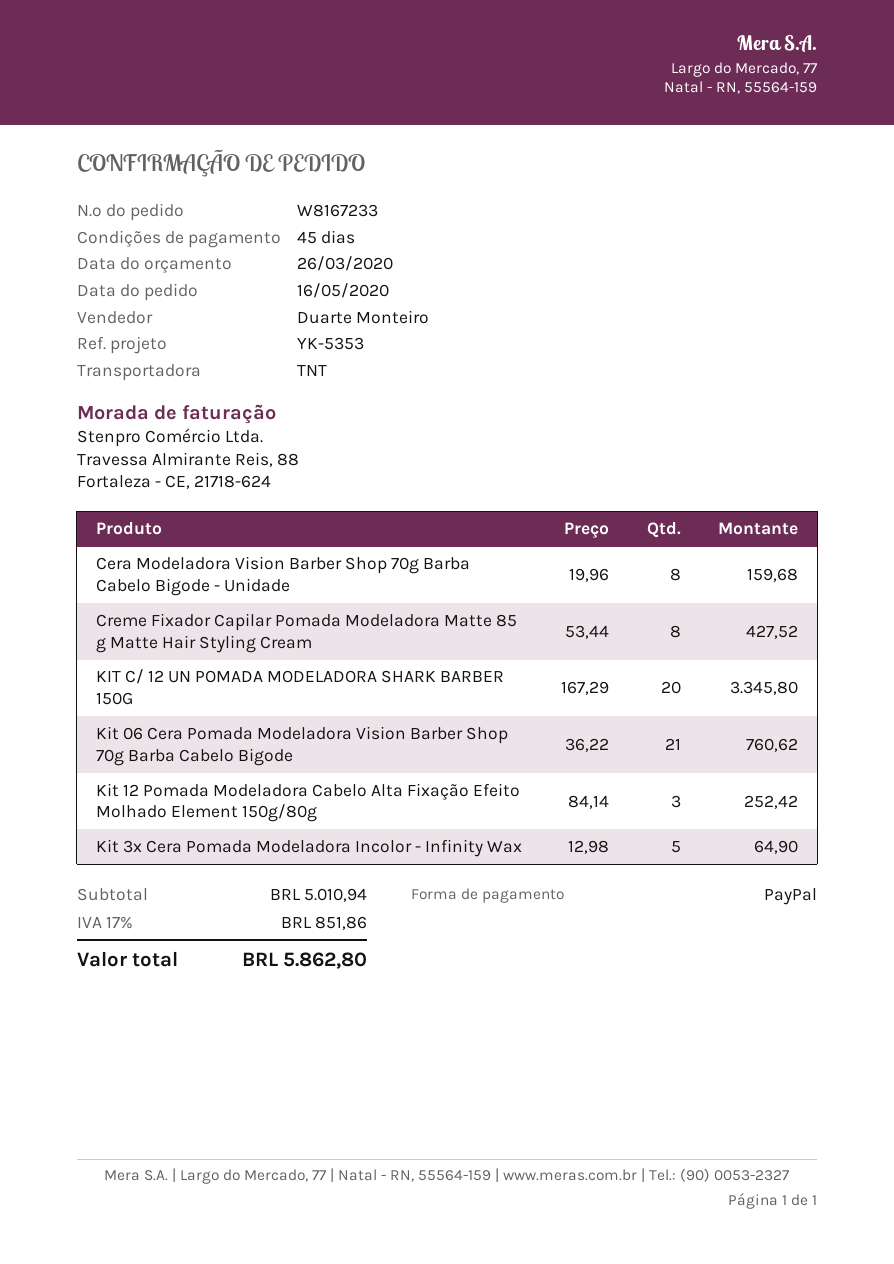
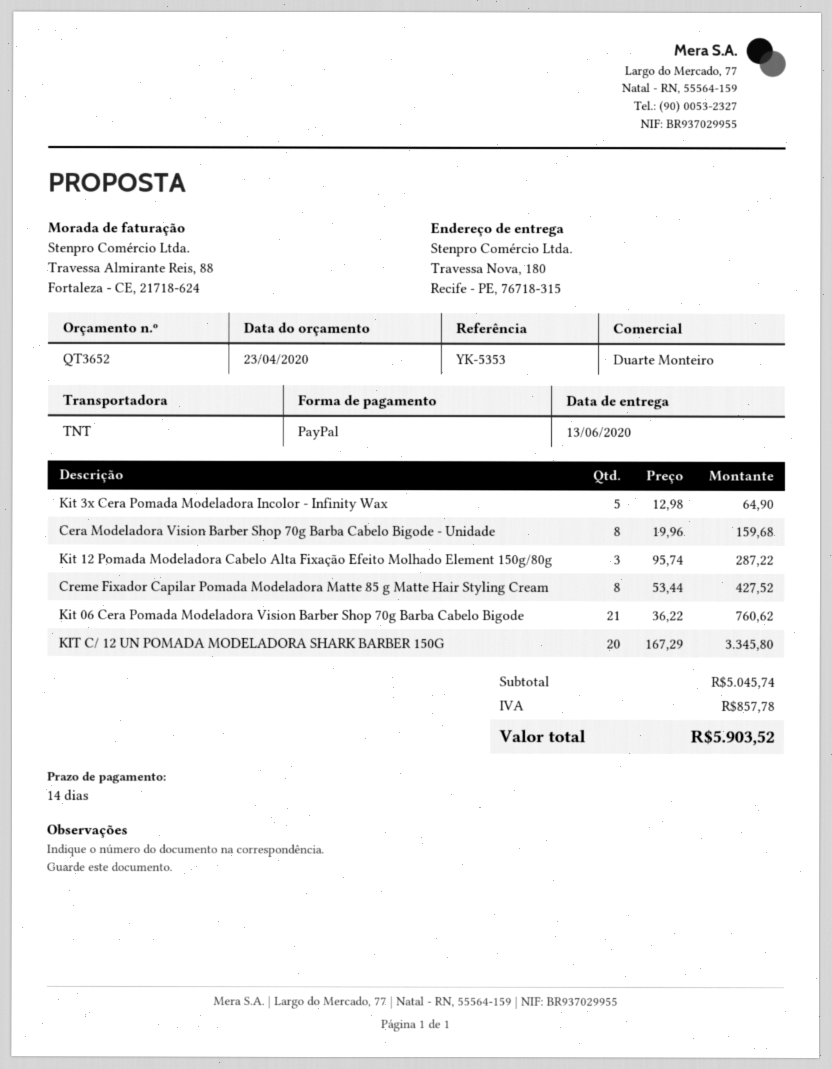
quote date: 2020-03-26 -> 2020-04-23
payment terms: 45 days -> 14 days
Kit 12 Pomada Modeladora Cabelo Alta Fixação Efeito Molhado Element 150g/80g: 3 x 84.14 = 252.42 -> 3 x 95.74 = 287.22
subtotal: 5010.94 -> 5045.74
tax: 851.86 -> 857.78
total: 5862.80 -> 5903.52

